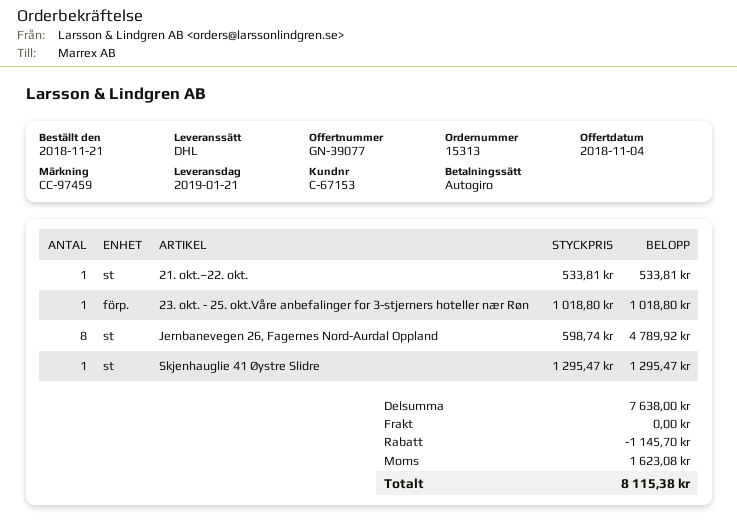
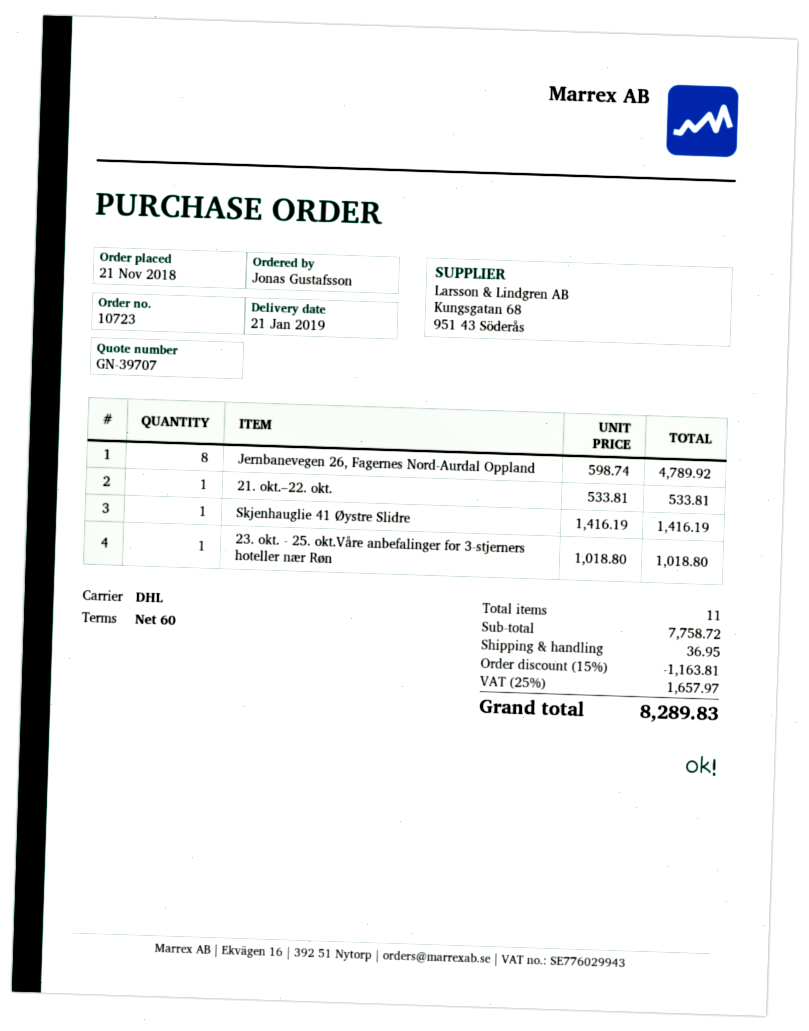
quote number: GN-39077 -> GN-39707
order number: 15313 -> 10723
Skjenhauglie 41 Øystre Slidre: 1 x 1295.47 = 1295.47 -> 1 x 1416.19 = 1416.19
subtotal: 7638.00 -> 7758.72
discount: 1145.70 -> 1163.81
shipping: 0.00 -> 36.95
tax: 1623.08 -> 1657.97
total: 8115.38 -> 8289.83

